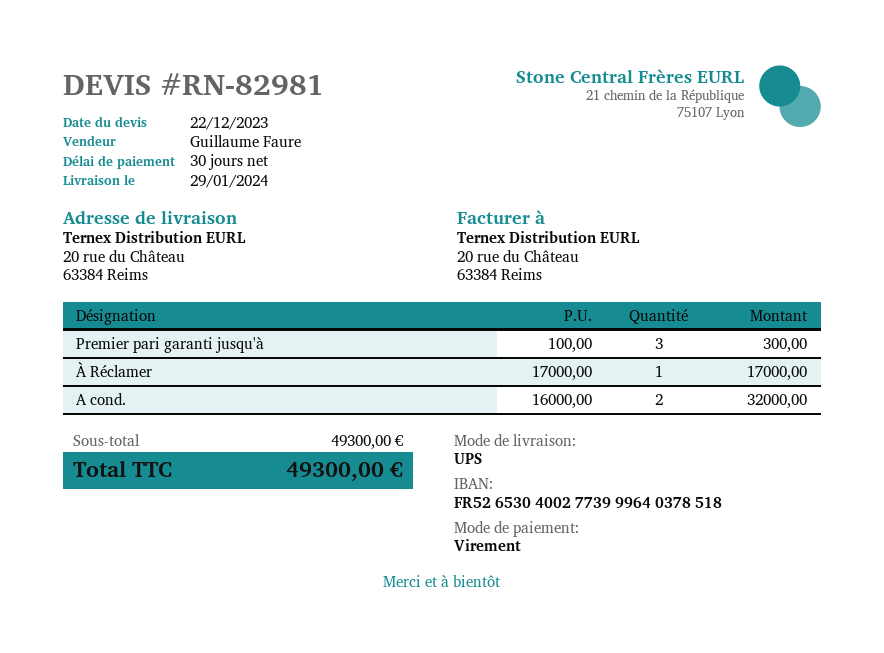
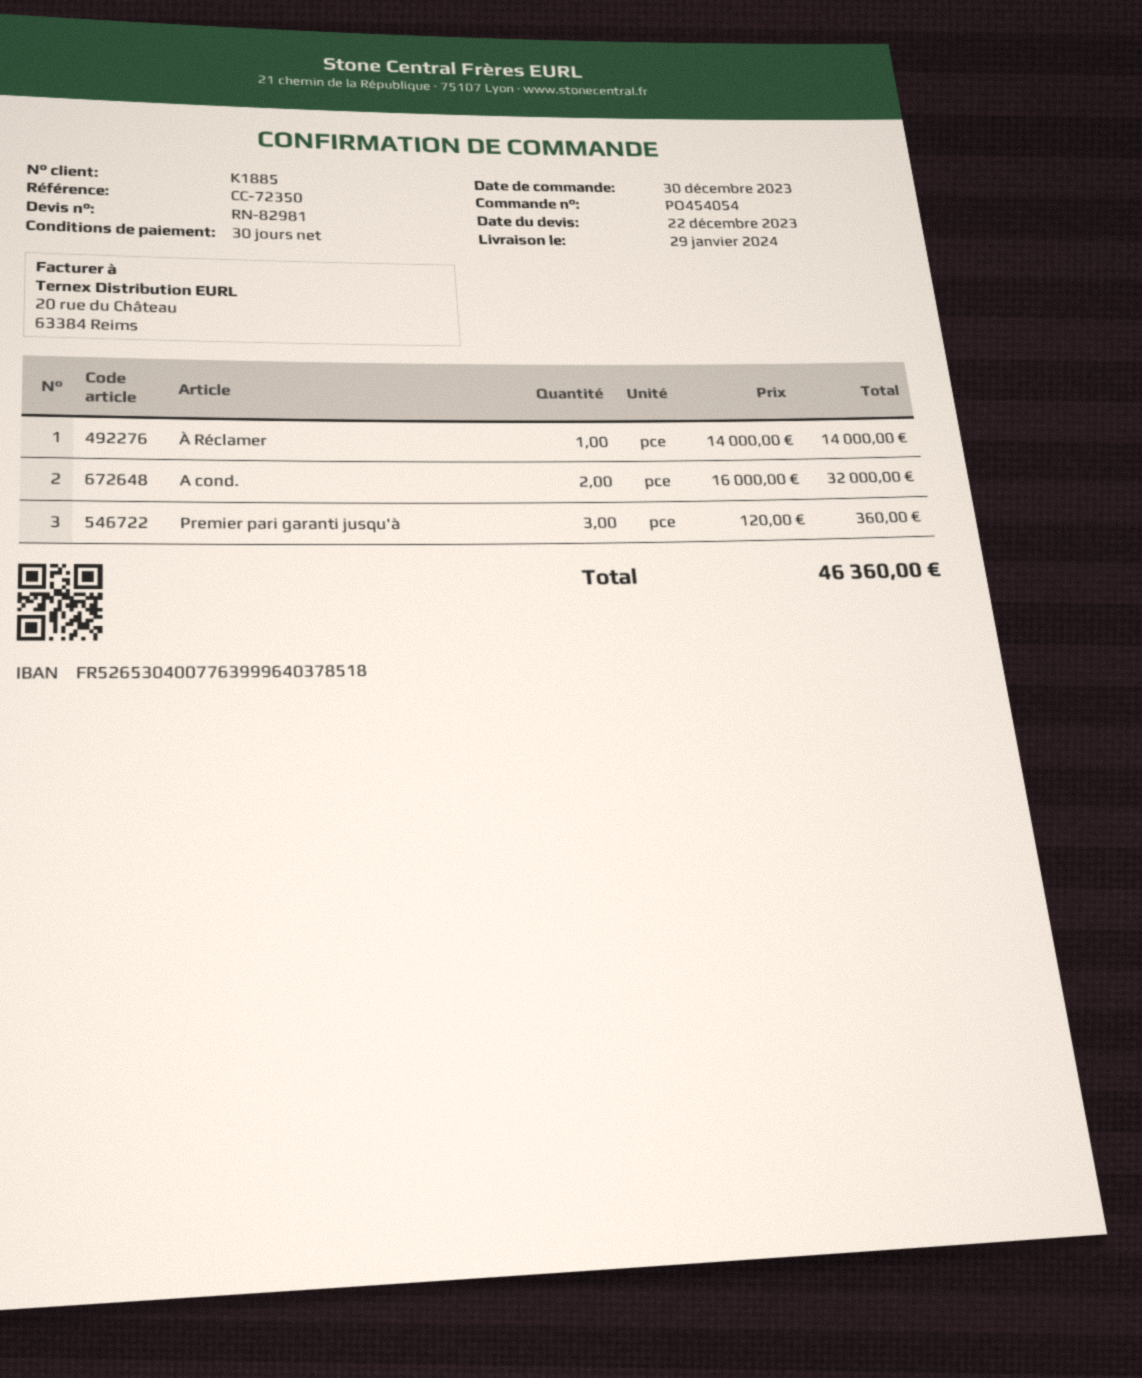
bank account: FR5265304002773999640378518 -> FR5265304007763999640378518
Premier pari garanti jusqu'à: 3 x 100.00 = 300.00 -> 3 x 120.00 = 360.00
À Réclamer: 1 x 17000.00 = 17000.00 -> 1 x 14000.00 = 14000.00
total: 49300.00 -> 46360.00

